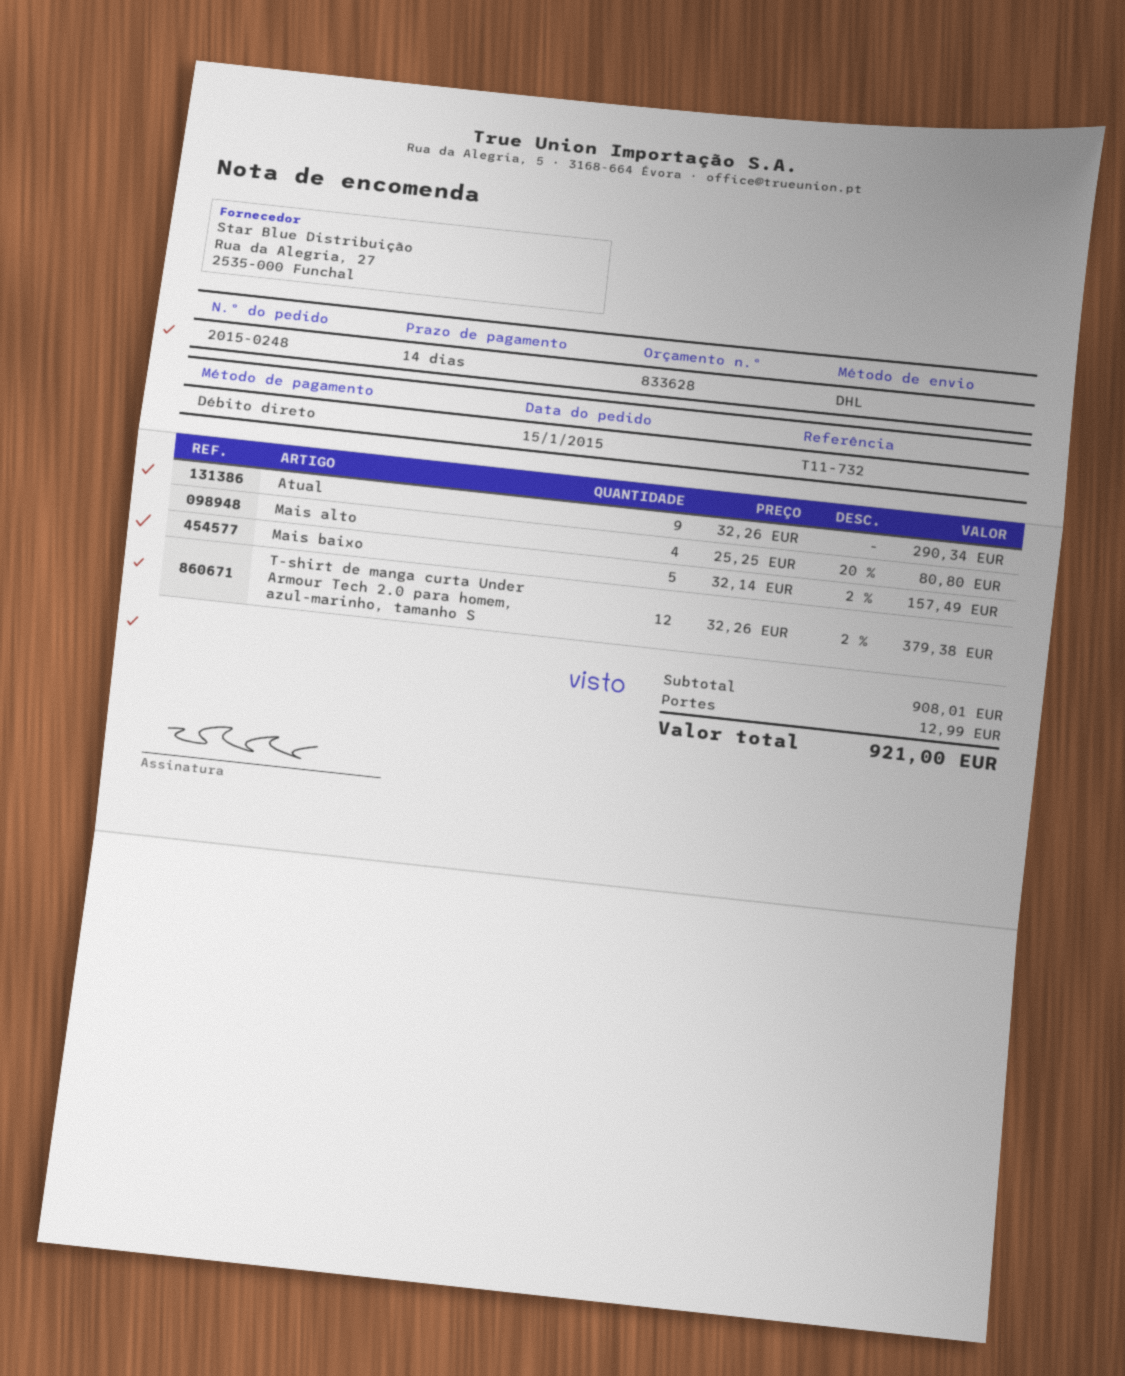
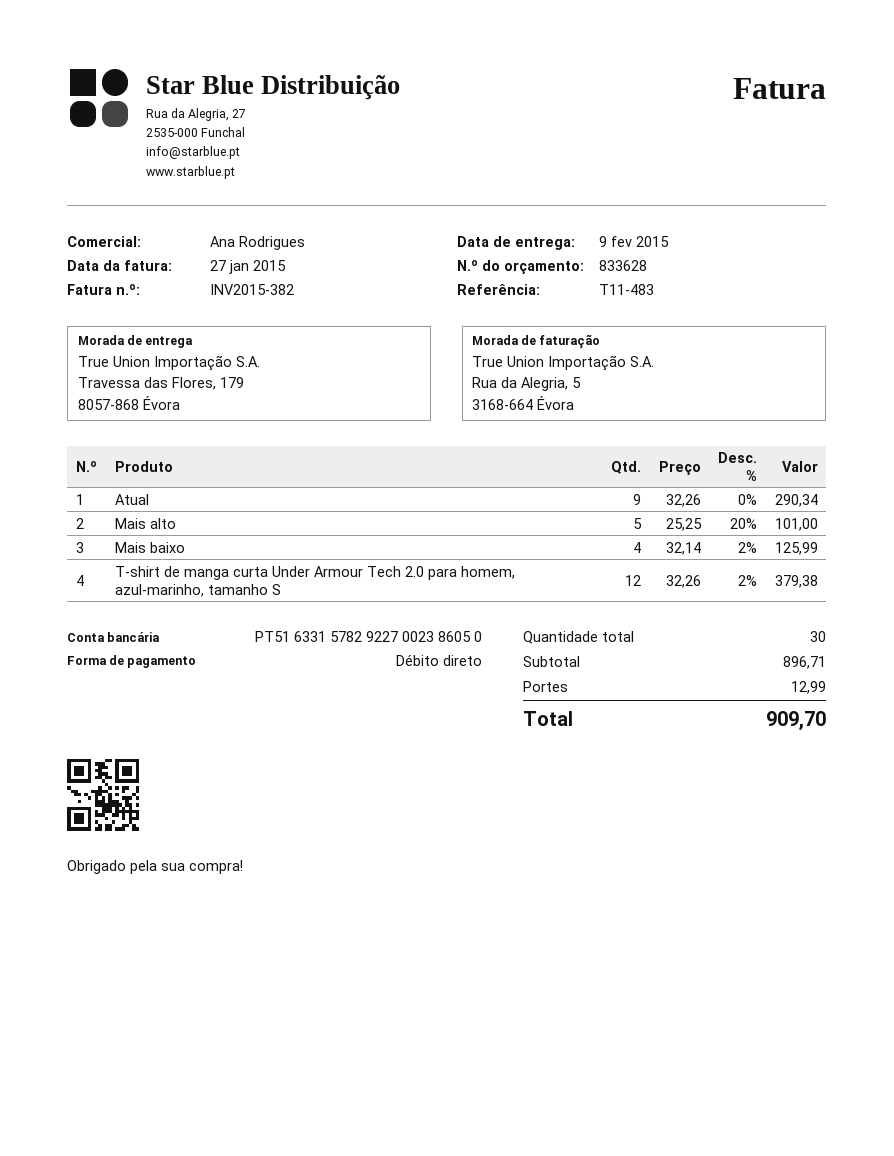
reference: T11-732 -> T11-483
Mais alto: 4 x 25.25 - 20% = 80.80 -> 5 x 25.25 - 20% = 101.00
Mais baixo: 5 x 32.14 - 2% = 157.49 -> 4 x 32.14 - 2% = 125.99
subtotal: 908.01 -> 896.71
total: 921.00 -> 909.70

